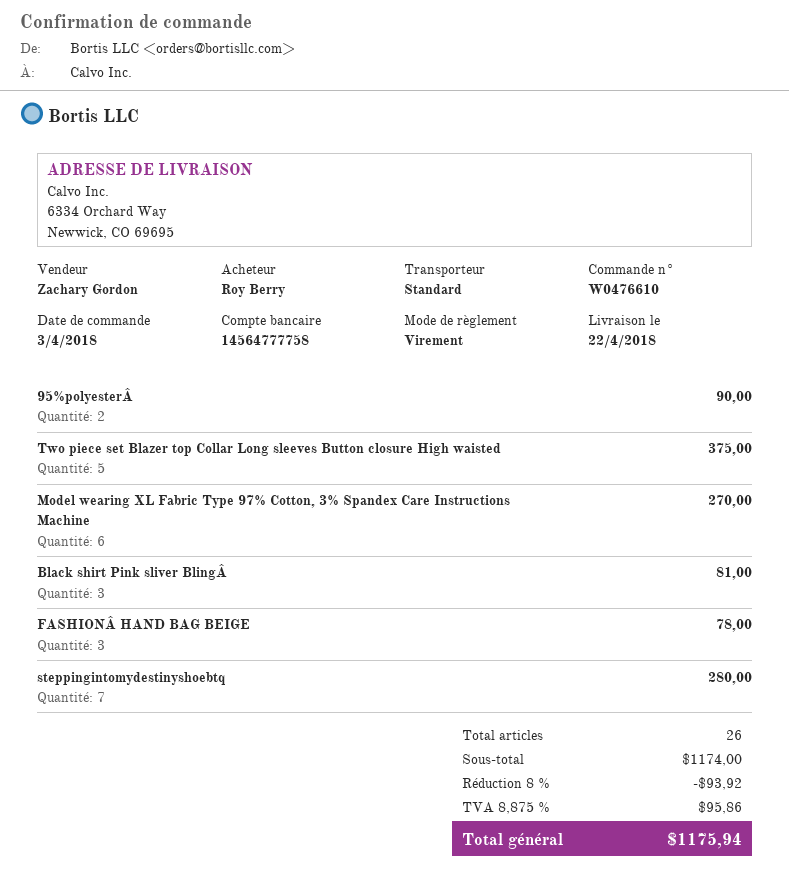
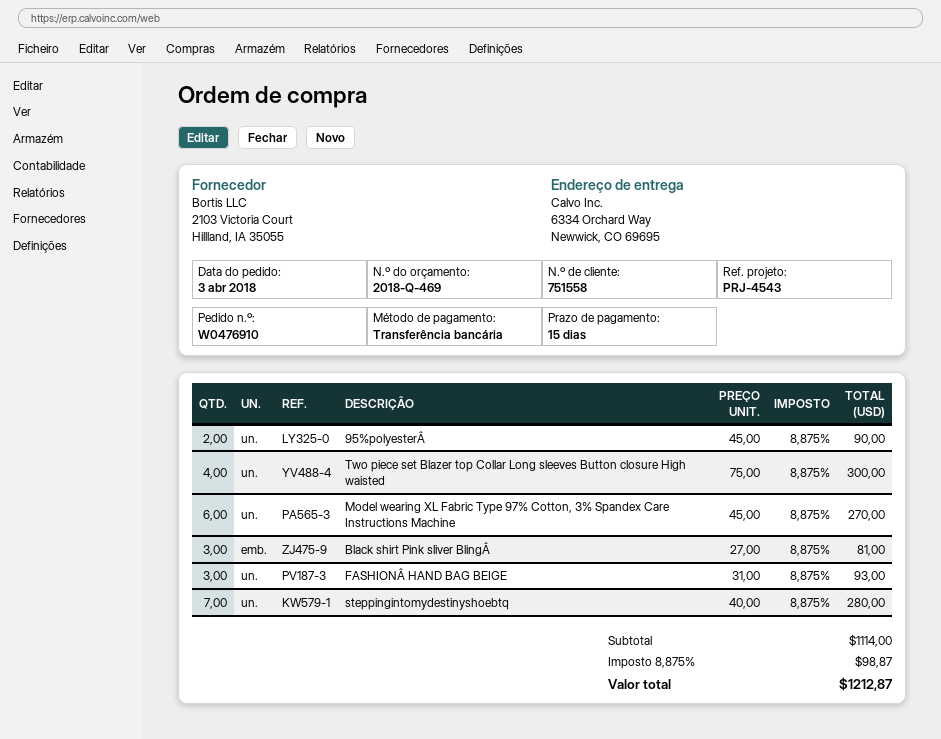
order number: W0476610 -> W0476910
Two piece set Blazer top Collar Long sleeves Button closure High waisted: 5 for 375.00 -> 4 for 300.00
FASHIONÂ HAND BAG BEIGE: 3 for 78.00 -> 3 for 93.00
subtotal: 1174.00 -> 1114.00
discount: 8% = 93.92 -> none
tax: 8.875% = 95.86 -> 8.875% = 98.87
total: 1175.94 -> 1212.87

